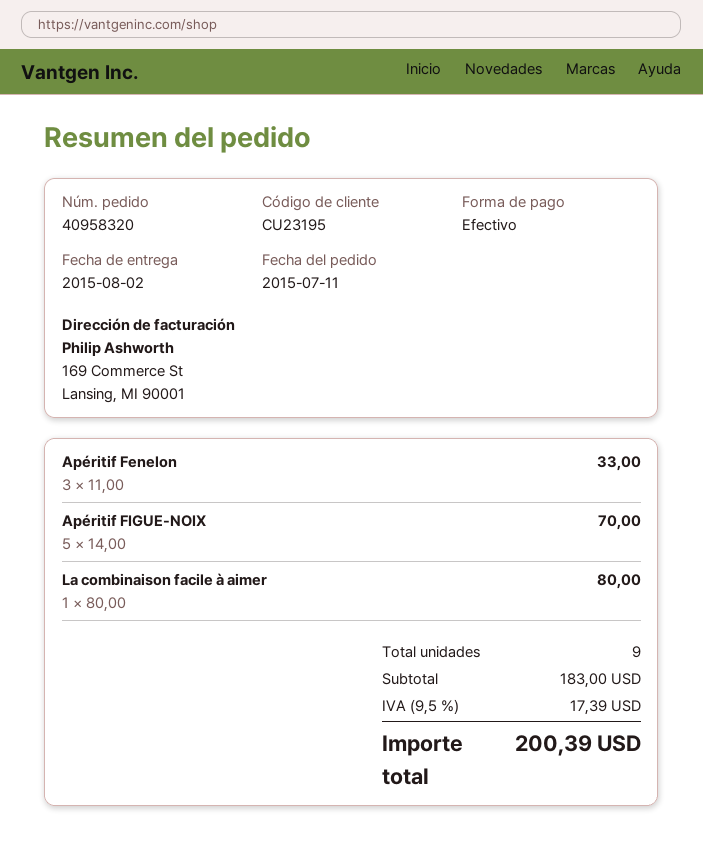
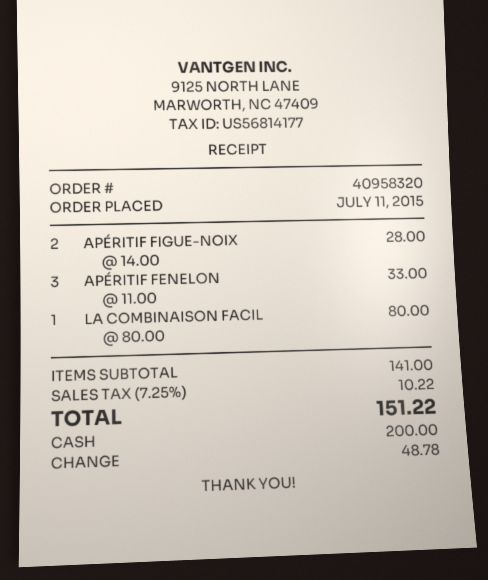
Apéritif FIGUE-NOIX: 5 x 14.00 = 70.00 -> 2 x 14.00 = 28.00
subtotal: 183.00 -> 141.00
tax: 9.5% = 17.39 -> 7.25% = 10.22
total: 200.39 -> 151.22

